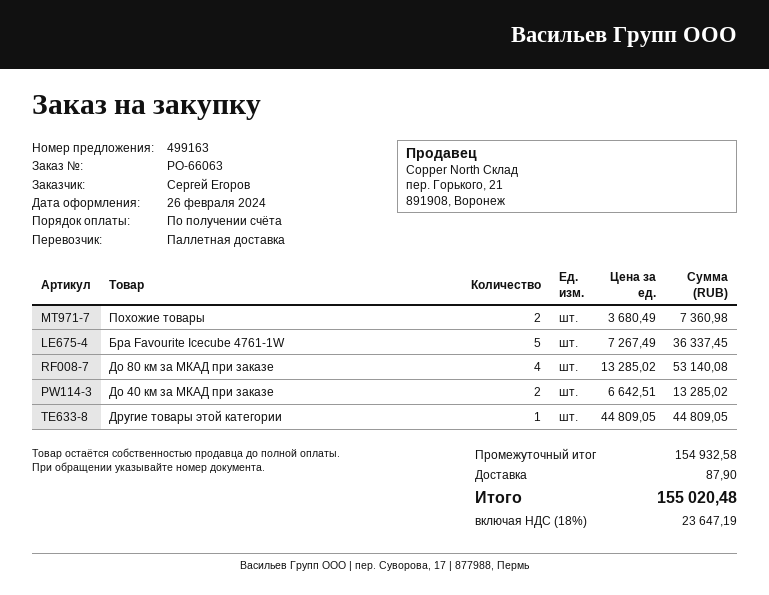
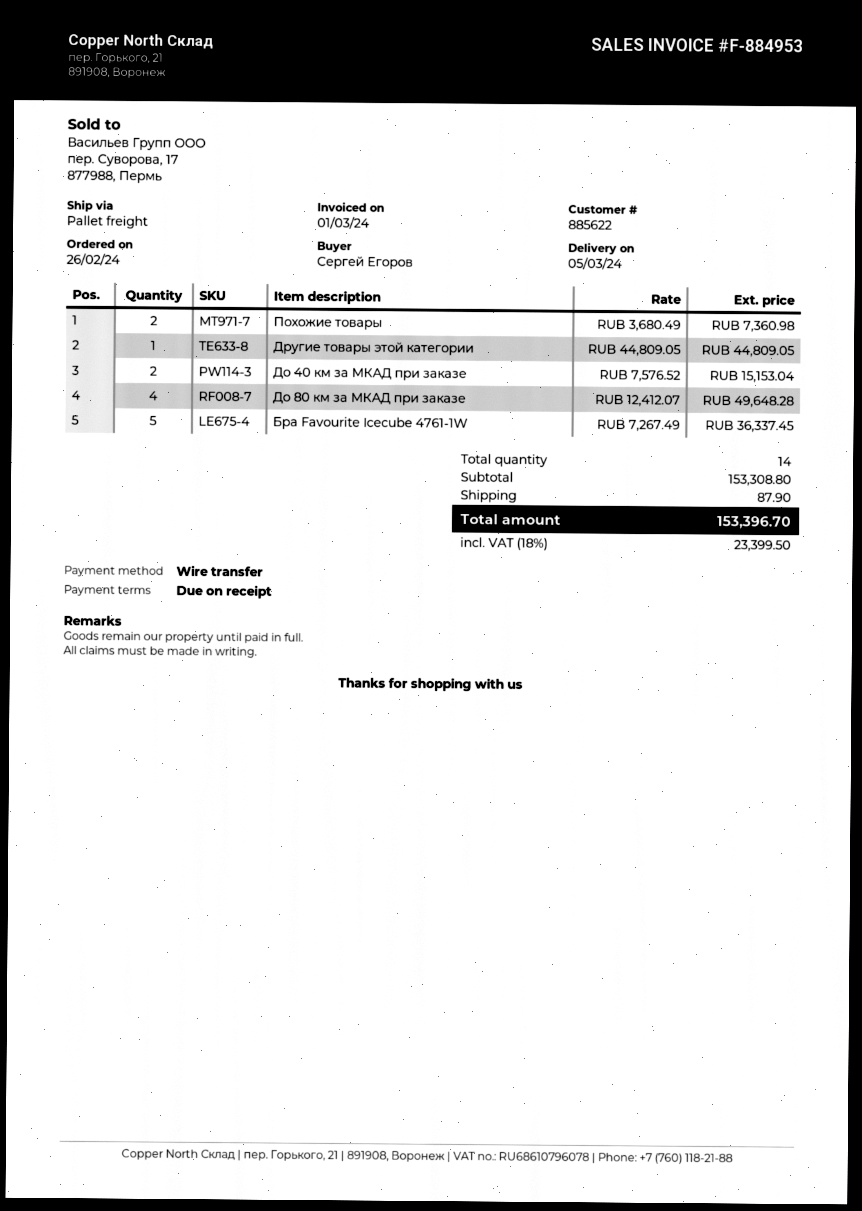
До 80 км за МКАД при заказе: 4 x 13285.02 = 53140.08 -> 4 x 12412.07 = 49648.28
До 40 км за МКАД при заказе: 2 x 6642.51 = 13285.02 -> 2 x 7576.52 = 15153.04
subtotal: 154932.58 -> 153308.80
tax: 18% = 23647.19 -> 18% = 23399.50
total: 155020.48 -> 153396.70

